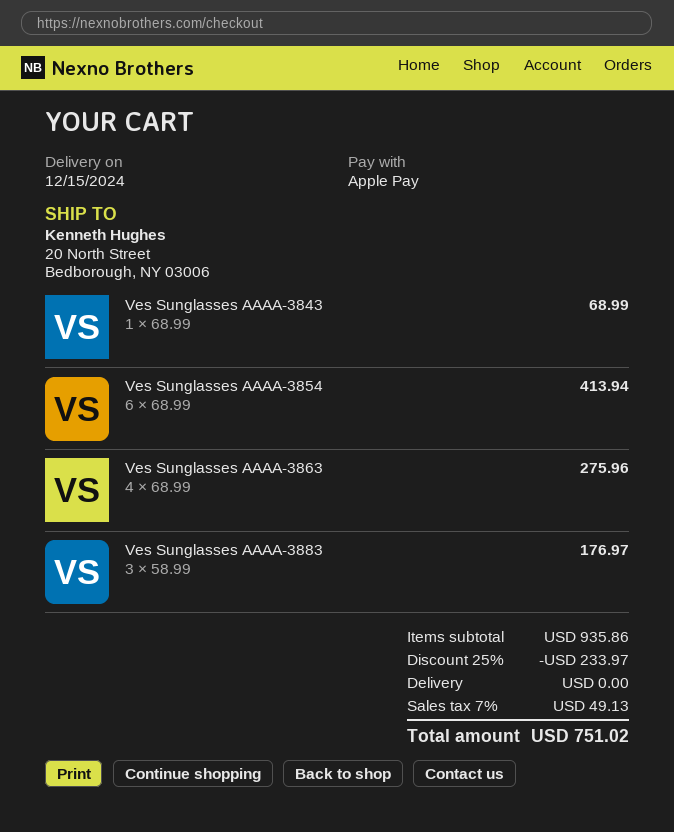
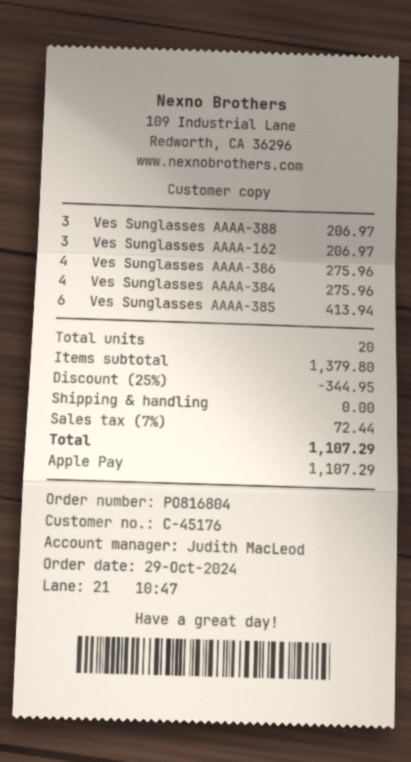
Ves Sunglasses AAAA-3843: 1 for 68.99 -> 4 for 275.96
Ves Sunglasses AAAA-3883: 3 for 176.97 -> 3 for 206.97
Ves Sunglasses AAAA-162: none -> 3 for 206.97
subtotal: 935.86 -> 1379.80
discount: 25% = 233.97 -> 25% = 344.95
tax: 7% = 49.13 -> 7% = 72.44
total: 751.02 -> 1107.29

